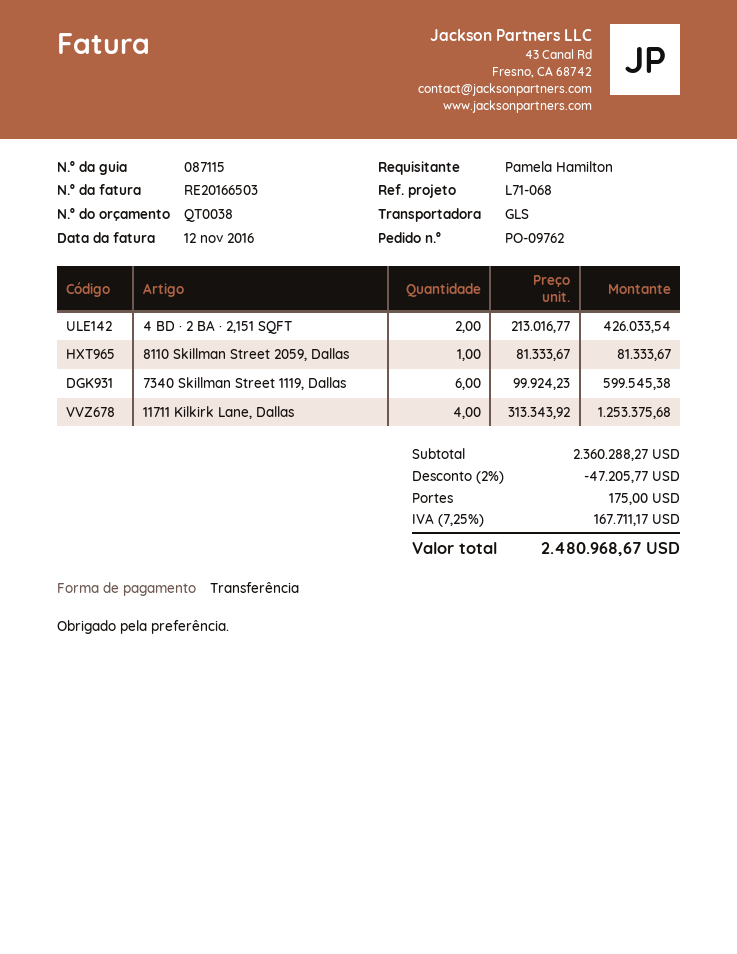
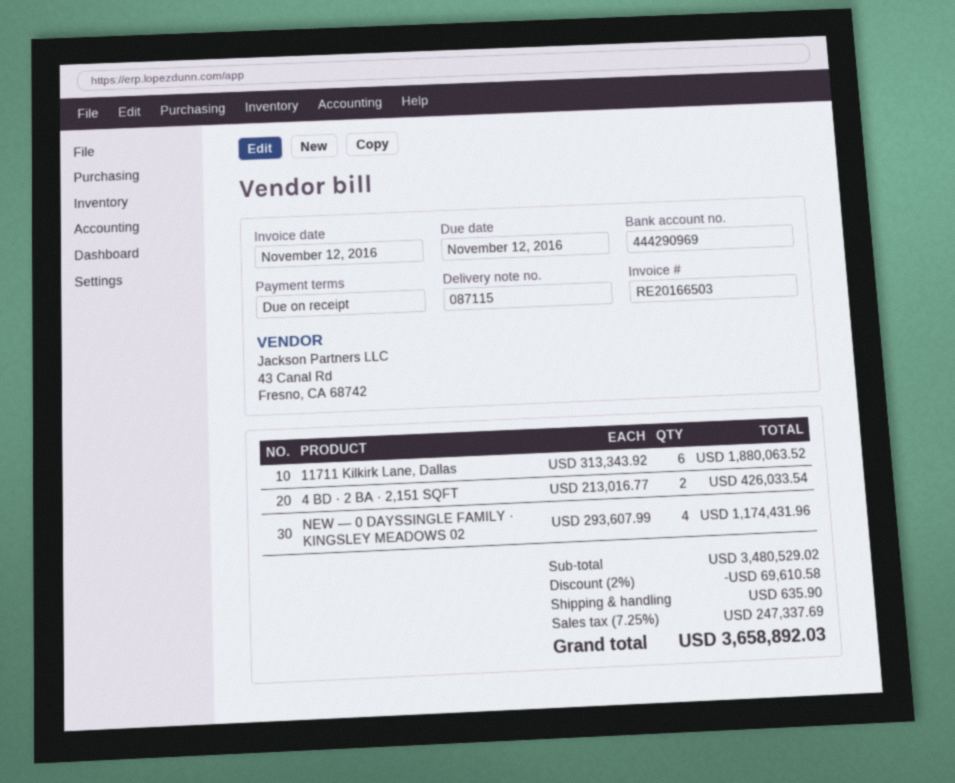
8110 Skillman Street 2059, Dallas: 1 x 81333.67 = 81333.67 -> none
7340 Skillman Street 1119, Dallas: 6 x 99924.23 = 599545.38 -> none
11711 Kilkirk Lane, Dallas: 4 x 313343.92 = 1253375.68 -> 6 x 313343.92 = 1880063.52
NEW — 0 DAYSSINGLE FAMILY · KINGSLEY MEADOWS 02: none -> 4 x 293607.99 = 1174431.96
subtotal: 2360288.27 -> 3480529.02
discount: 2% = 47205.77 -> 2% = 69610.58
shipping: 175.00 -> 635.90
tax: 7.25% = 167711.17 -> 7.25% = 247337.69
total: 2480968.67 -> 3658892.03

